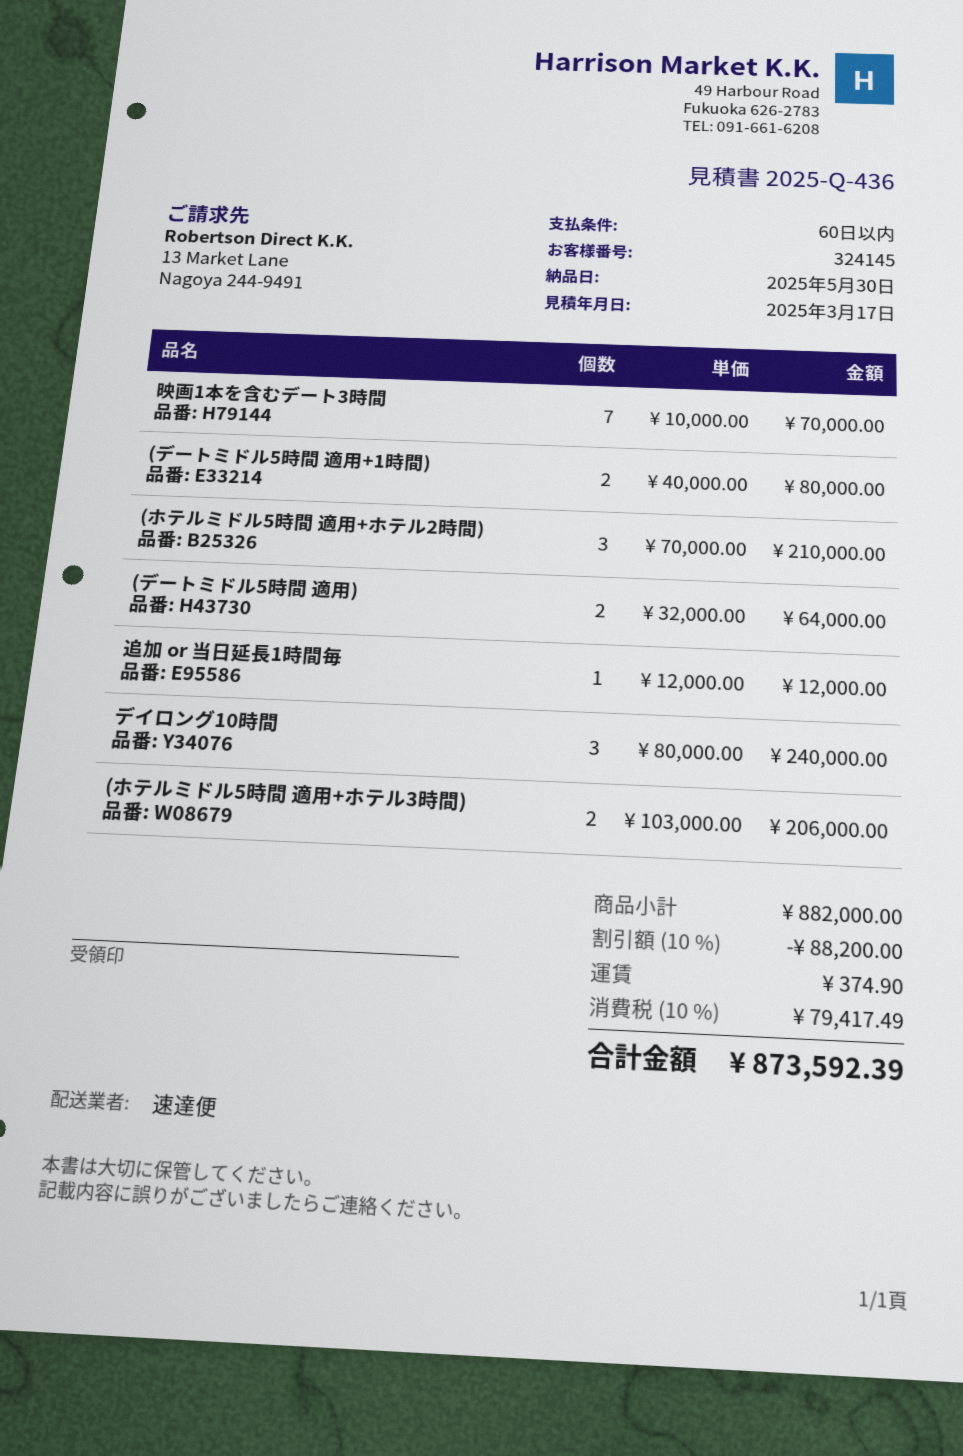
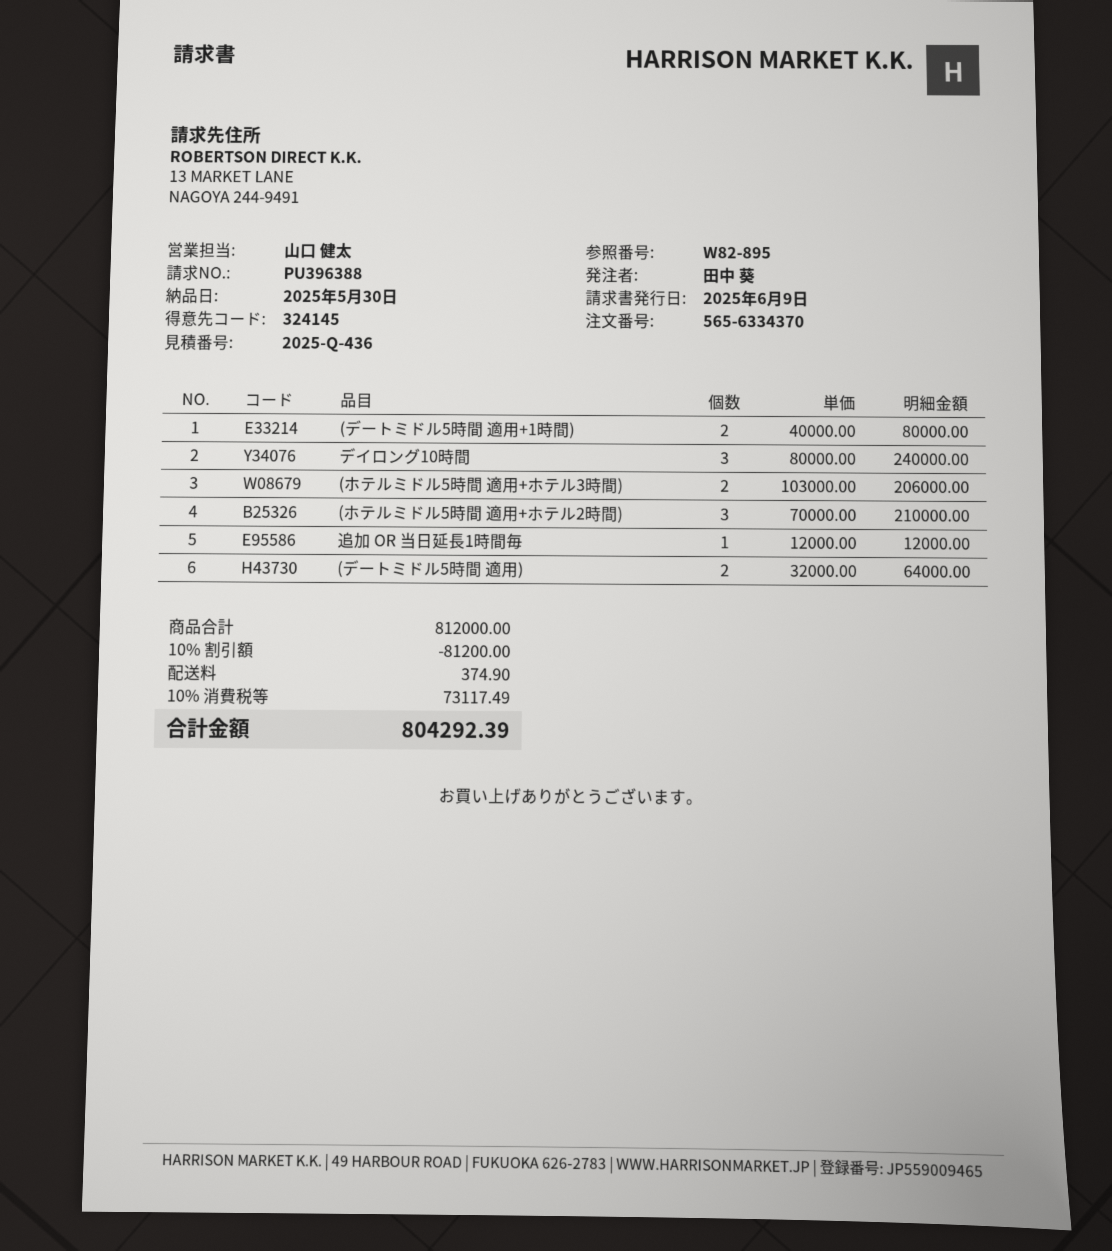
映画1本を含むデート3時間: 7 x 10000.00 = 70000.00 -> none
subtotal: 882000.00 -> 812000.00
discount: 10% = 88200.00 -> 10% = 81200.00
tax: 10% = 79417.49 -> 10% = 73117.49
total: 873592.39 -> 804292.39

